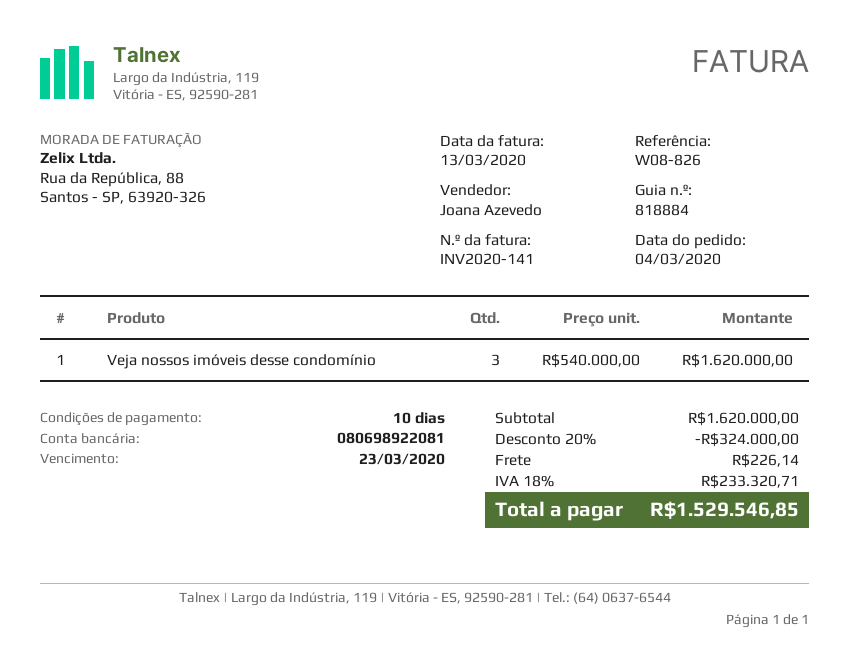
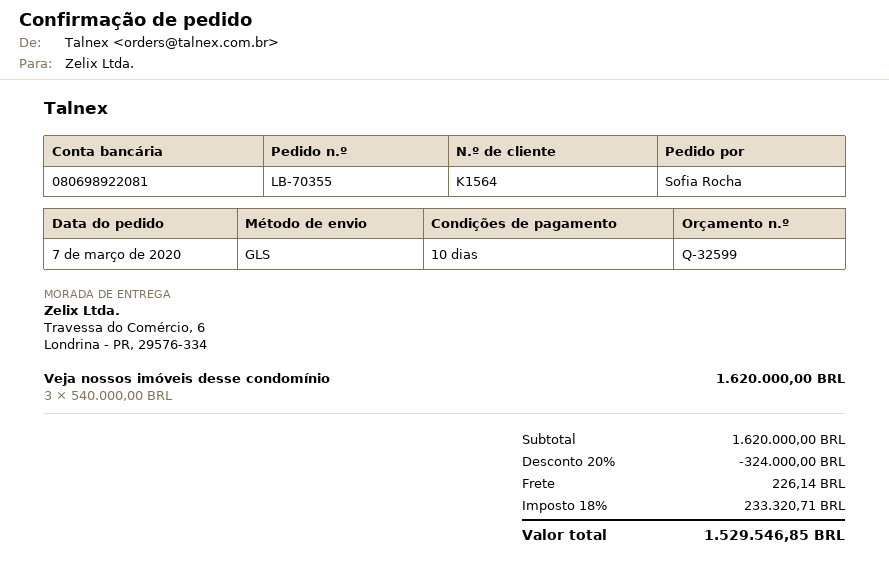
order date: 2020-03-04 -> 2020-03-07

